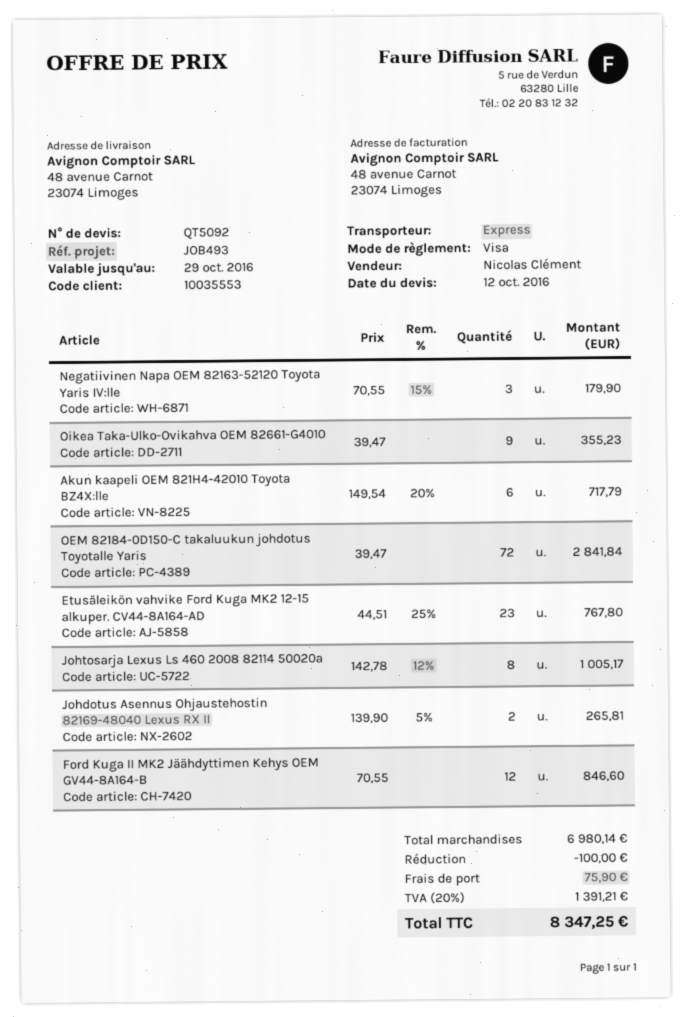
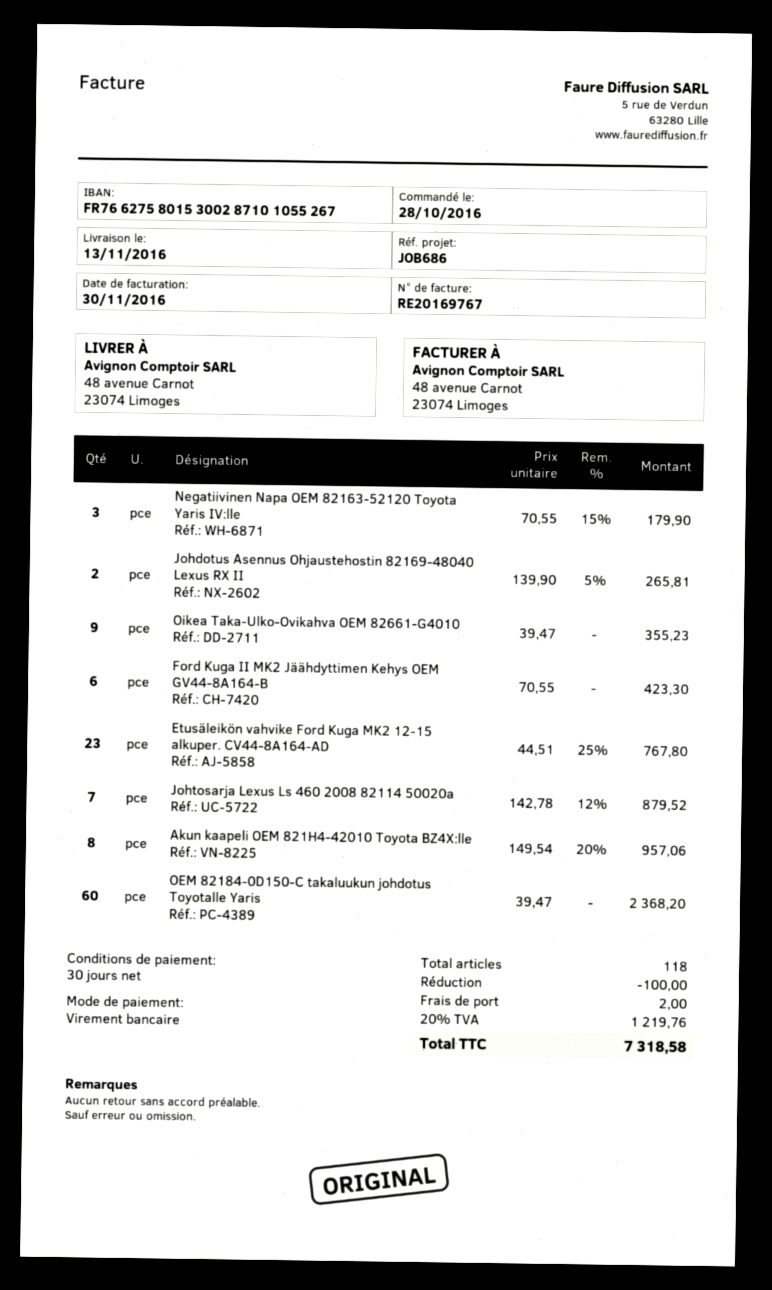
reference: JOB493 -> JOB686
payment method: Visa -> bank transfer
Akun kaapeli OEM 821H4-42010 Toyota BZ4X:lle: 6 x 149.54 - 20% = 717.79 -> 8 x 149.54 - 20% = 957.06
OEM 82184-0D150-C takaluukun johdotus Toyotalle Yaris: 72 x 39.47 = 2841.84 -> 60 x 39.47 = 2368.20
Johtosarja Lexus Ls 460 2008 82114 50020a: 8 x 142.78 - 12% = 1005.17 -> 7 x 142.78 - 12% = 879.52
Ford Kuga II MK2 Jäähdyttimen Kehys OEM GV44-8A164-B: 12 x 70.55 = 846.60 -> 6 x 70.55 = 423.30
shipping: 75.90 -> 2.00
tax: 20% = 1391.21 -> 20% = 1219.76
total: 8347.25 -> 7318.58

